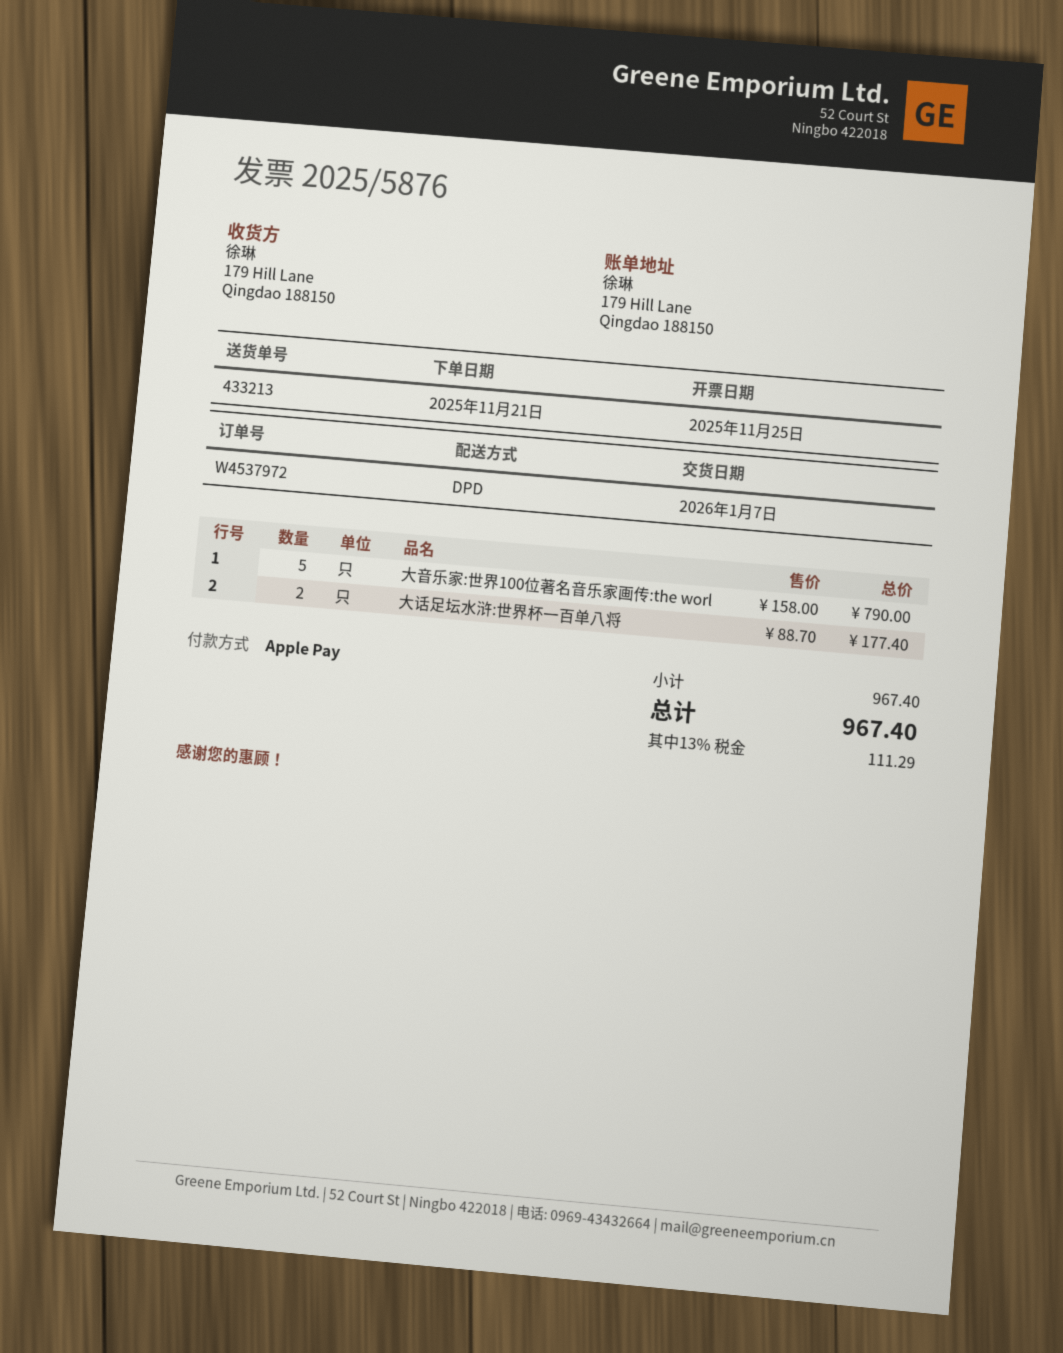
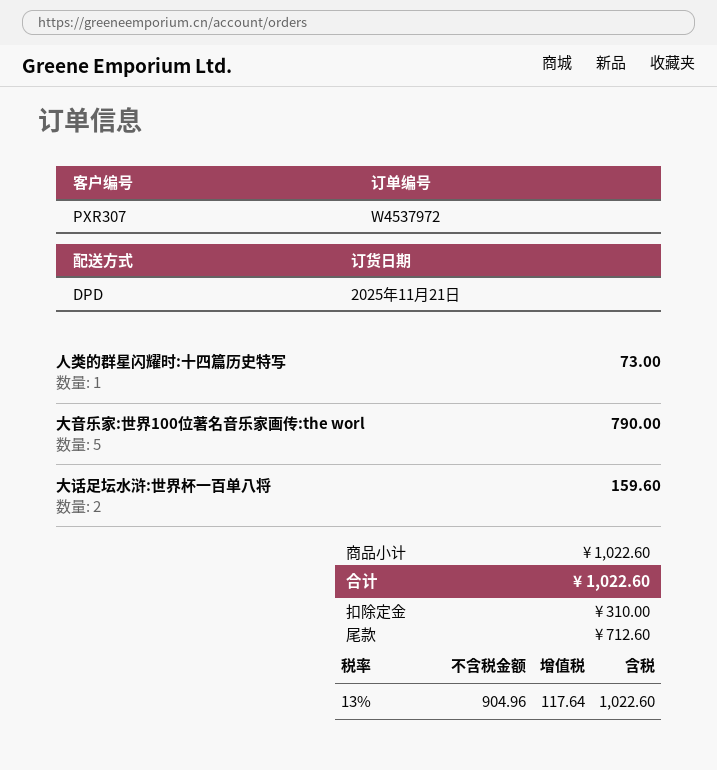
大话足坛水浒:世界杯一百单八将: 2 for 177.40 -> 2 for 159.60
人类的群星闪耀时:十四篇历史特写: none -> 1 for 73.00
subtotal: 967.40 -> 1022.60
tax: 13% = 111.29 -> 13% = 117.64
total: 967.40 -> 1022.60

